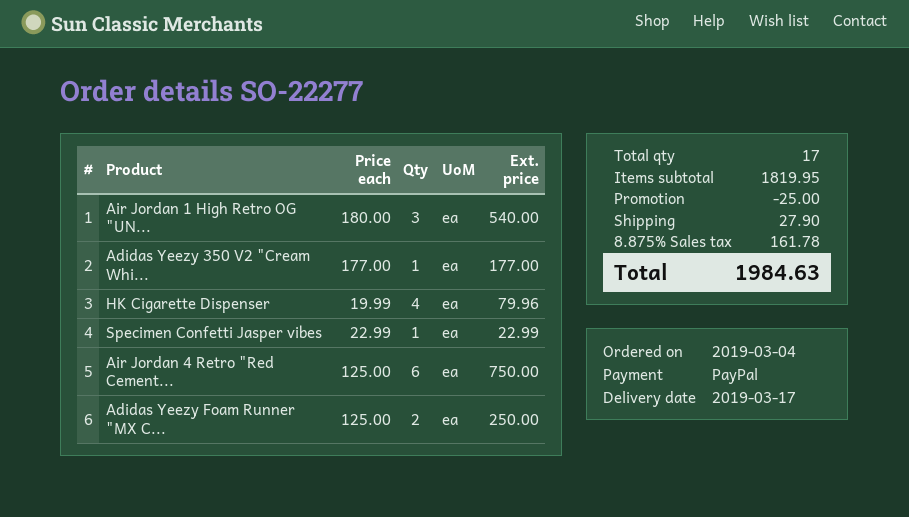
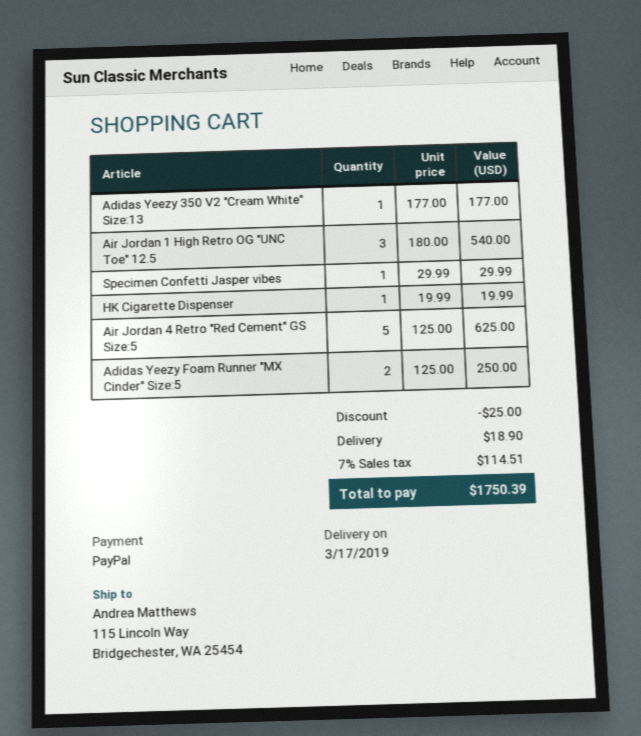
HK Cigarette Dispenser: 4 x 19.99 = 79.96 -> 1 x 19.99 = 19.99
Specimen Confetti Jasper vibes: 1 x 22.99 = 22.99 -> 1 x 29.99 = 29.99
Air Jordan 4 Retro "Red Cement...: 6 x 125.00 = 750.00 -> 5 x 125.00 = 625.00
shipping: 27.90 -> 18.90
tax: 8.875% = 161.78 -> 7% = 114.51
total: 1984.63 -> 1750.39

